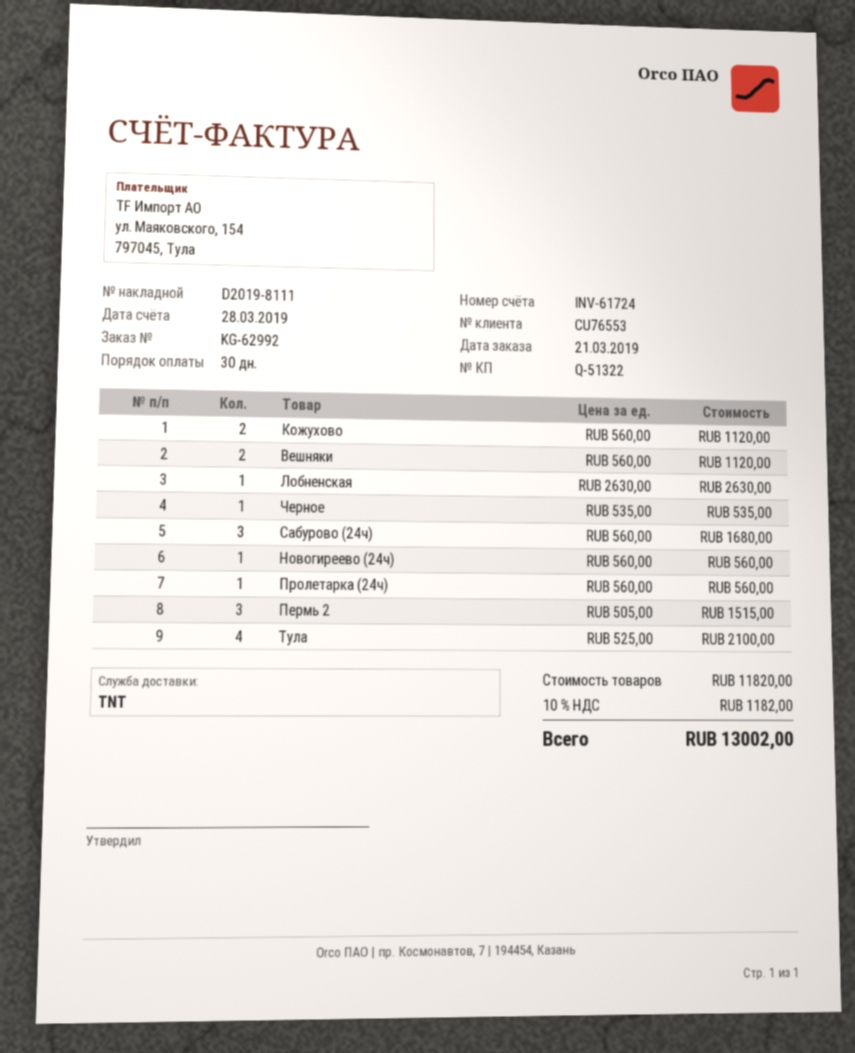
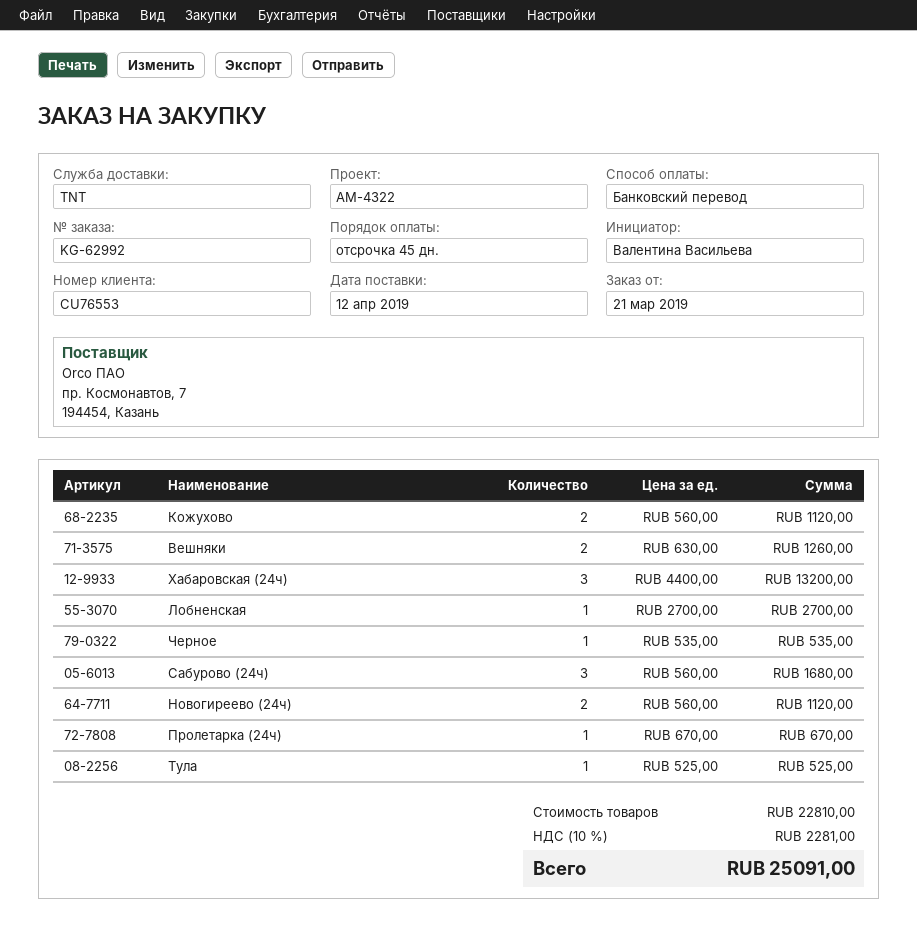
payment terms: 30 days -> 45 days
Вешняки: 2 x 560.00 = 1120.00 -> 2 x 630.00 = 1260.00
Лобненская: 1 x 2630.00 = 2630.00 -> 1 x 2700.00 = 2700.00
Новогиреево (24ч): 1 x 560.00 = 560.00 -> 2 x 560.00 = 1120.00
Пролетарка (24ч): 1 x 560.00 = 560.00 -> 1 x 670.00 = 670.00
Пермь 2: 3 x 505.00 = 1515.00 -> none
Тула: 4 x 525.00 = 2100.00 -> 1 x 525.00 = 525.00
Хабаровская (24ч): none -> 3 x 4400.00 = 13200.00
subtotal: 11820.00 -> 22810.00
tax: 10% = 1182.00 -> 10% = 2281.00
total: 13002.00 -> 25091.00

